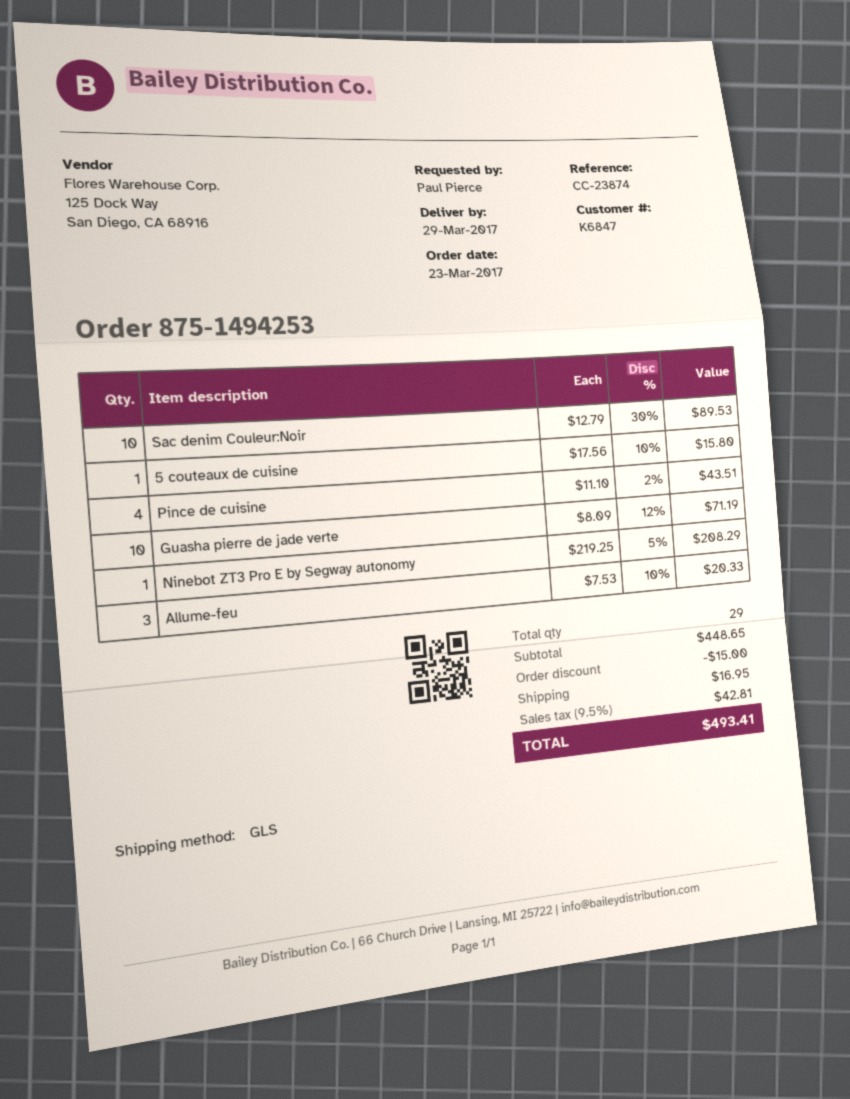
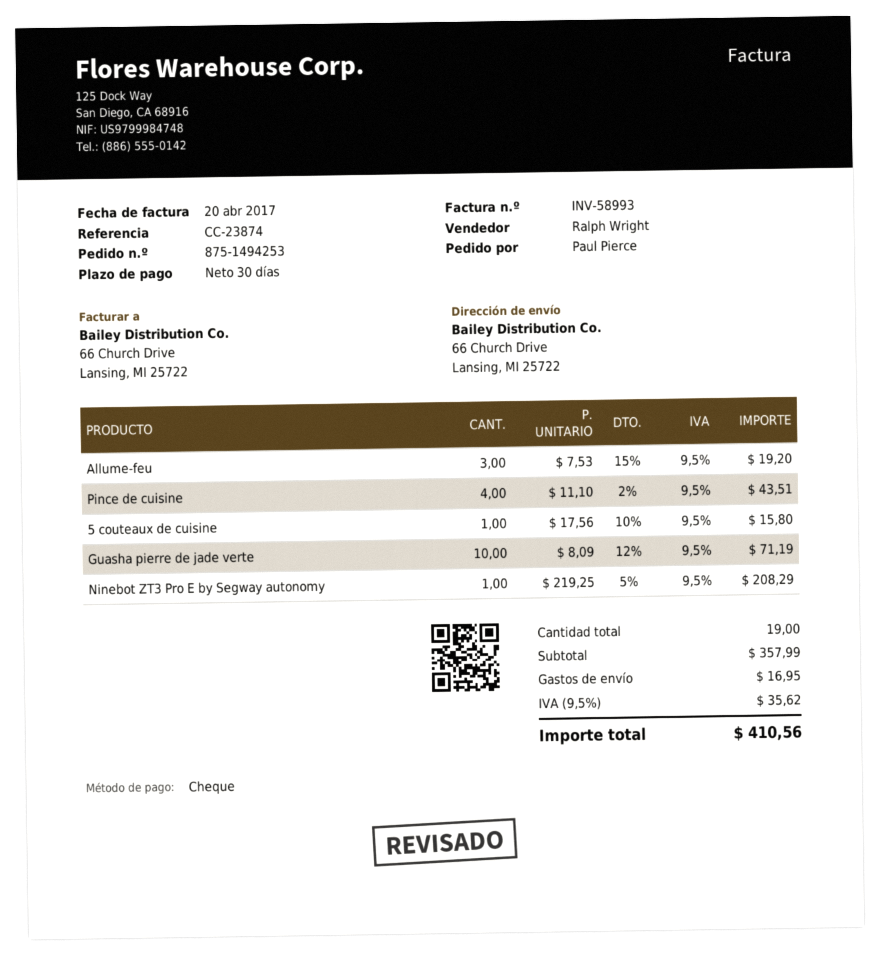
Sac denim Couleur:Noir: 10 x 12.79 - 30% = 89.53 -> none
Allume-feu: 3 x 7.53 - 10% = 20.33 -> 3 x 7.53 - 15% = 19.20
total quantity: 29 -> 19
subtotal: 448.65 -> 357.99
discount: 15.00 -> none
tax: 9.5% = 42.81 -> 9.5% = 35.62
total: 493.41 -> 410.56

